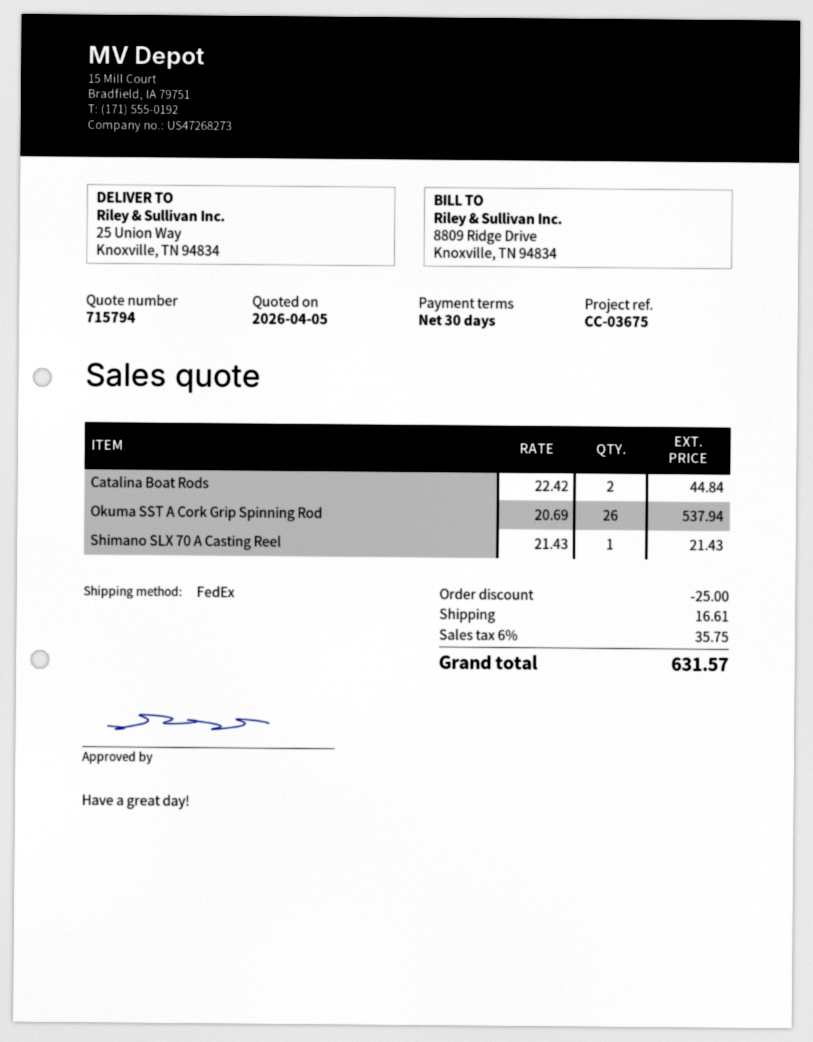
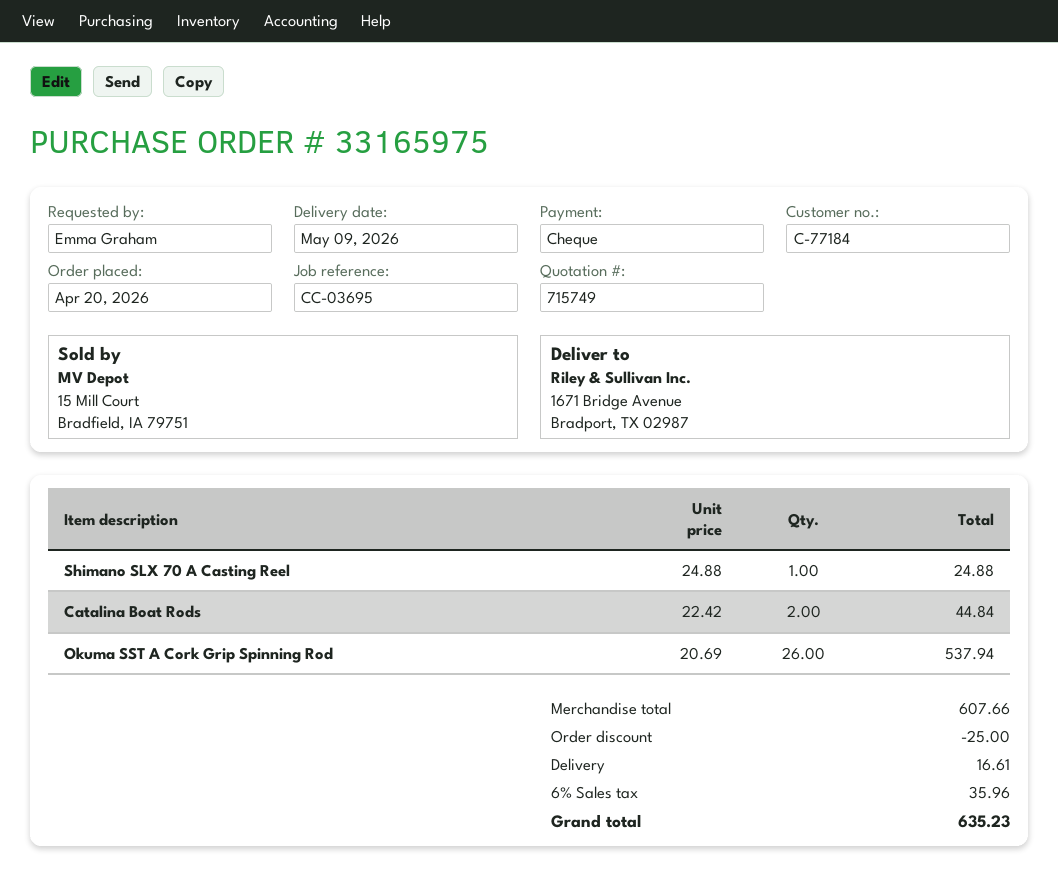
quote number: 715794 -> 715749
reference: CC-03675 -> CC-03695
ship to: 25 Union Way, Knoxville, TN 94834 -> 1671 Bridge Avenue, Bradport, TX 02987
Shimano SLX 70 A Casting Reel: 1 x 21.43 = 21.43 -> 1 x 24.88 = 24.88
tax: 6% = 35.75 -> 6% = 35.96
total: 631.57 -> 635.23

